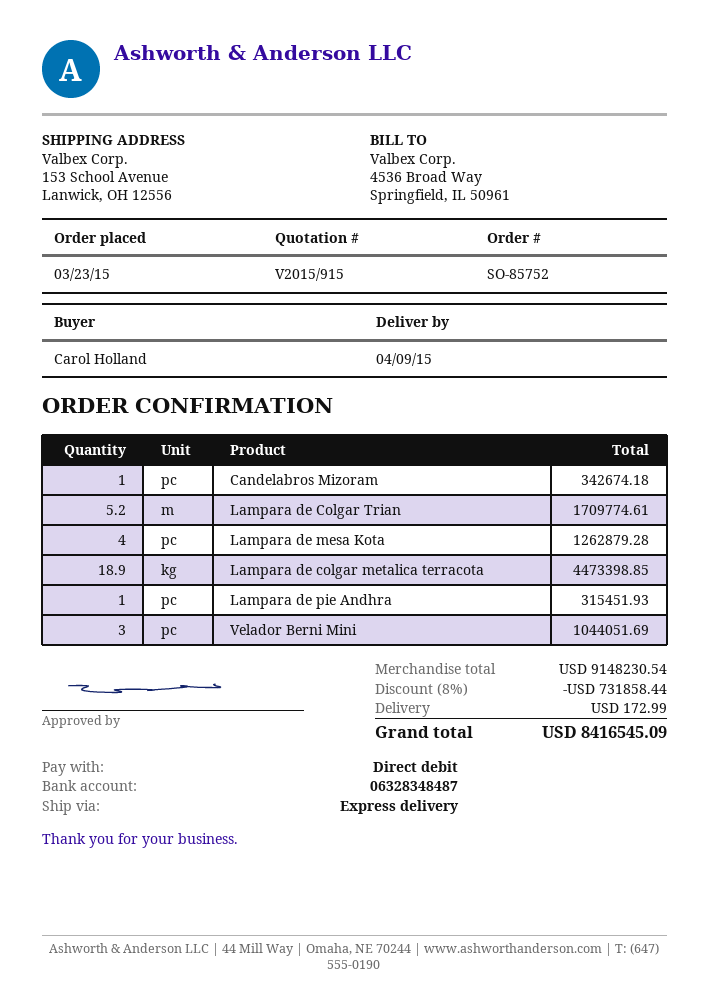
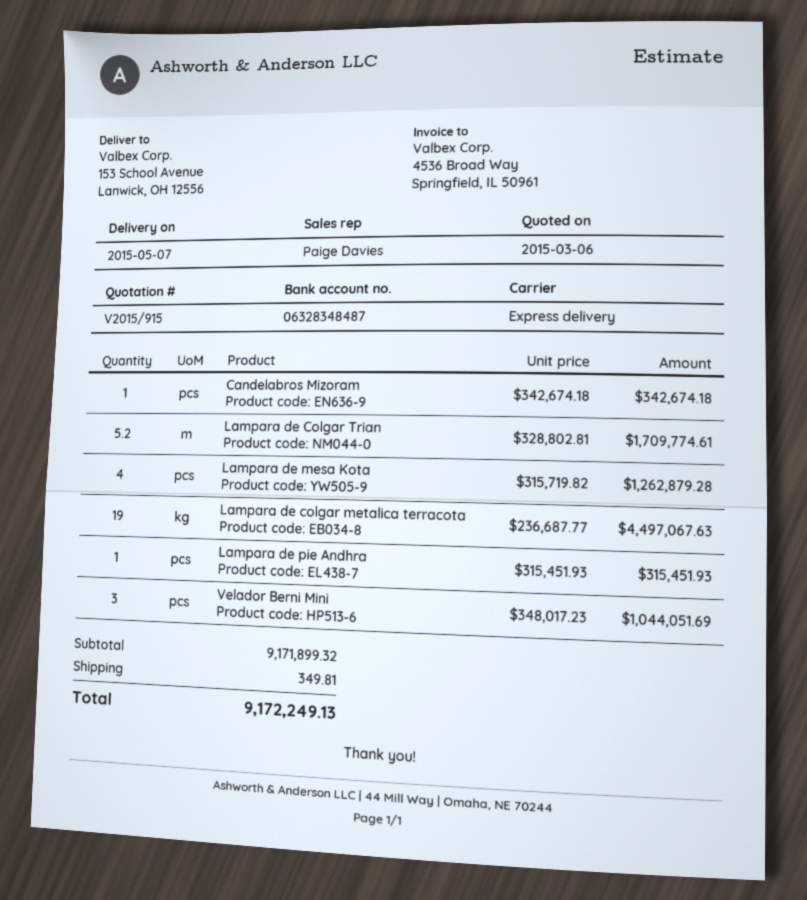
delivery date: 2015-04-09 -> 2015-05-07
Lampara de colgar metalica terracota: 18.9 for 4473398.85 -> 19 for 4497067.63
subtotal: 9148230.54 -> 9171899.32
discount: 8% = 731858.44 -> none
shipping: 172.99 -> 349.81
total: 8416545.09 -> 9172249.13

